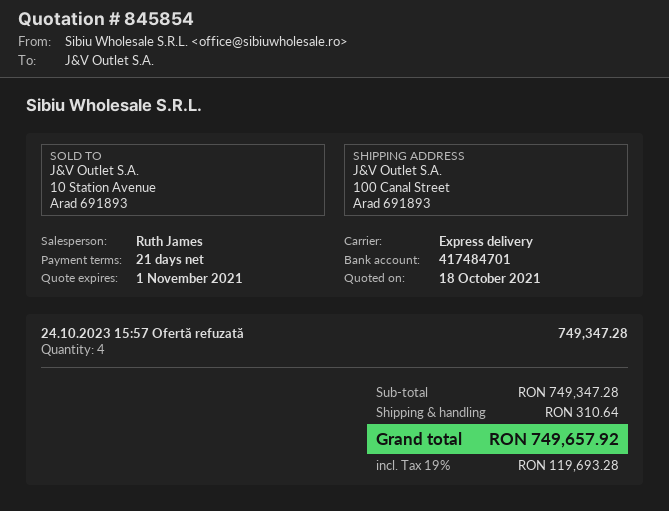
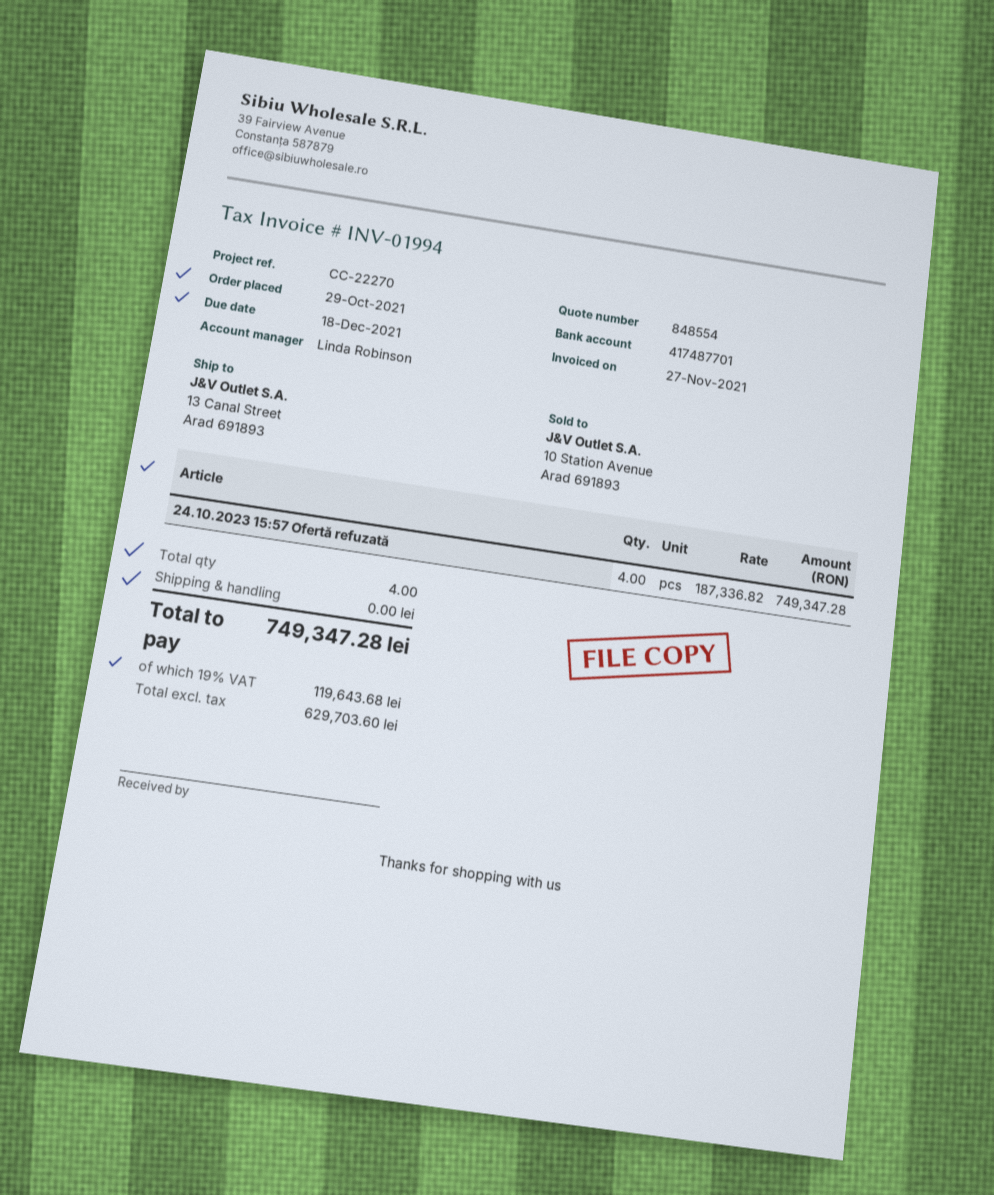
quote number: 845854 -> 848554
sales rep: Ruth James -> Linda Robinson
bank account: 417484701 -> 417487701
ship to: 100 Canal Street, Arad 691893 -> 13 Canal Street, Arad 691893
shipping: 310.64 -> 0.00
tax: 19% = 119693.28 -> 19% = 119643.68
total: 749657.92 -> 749347.28

